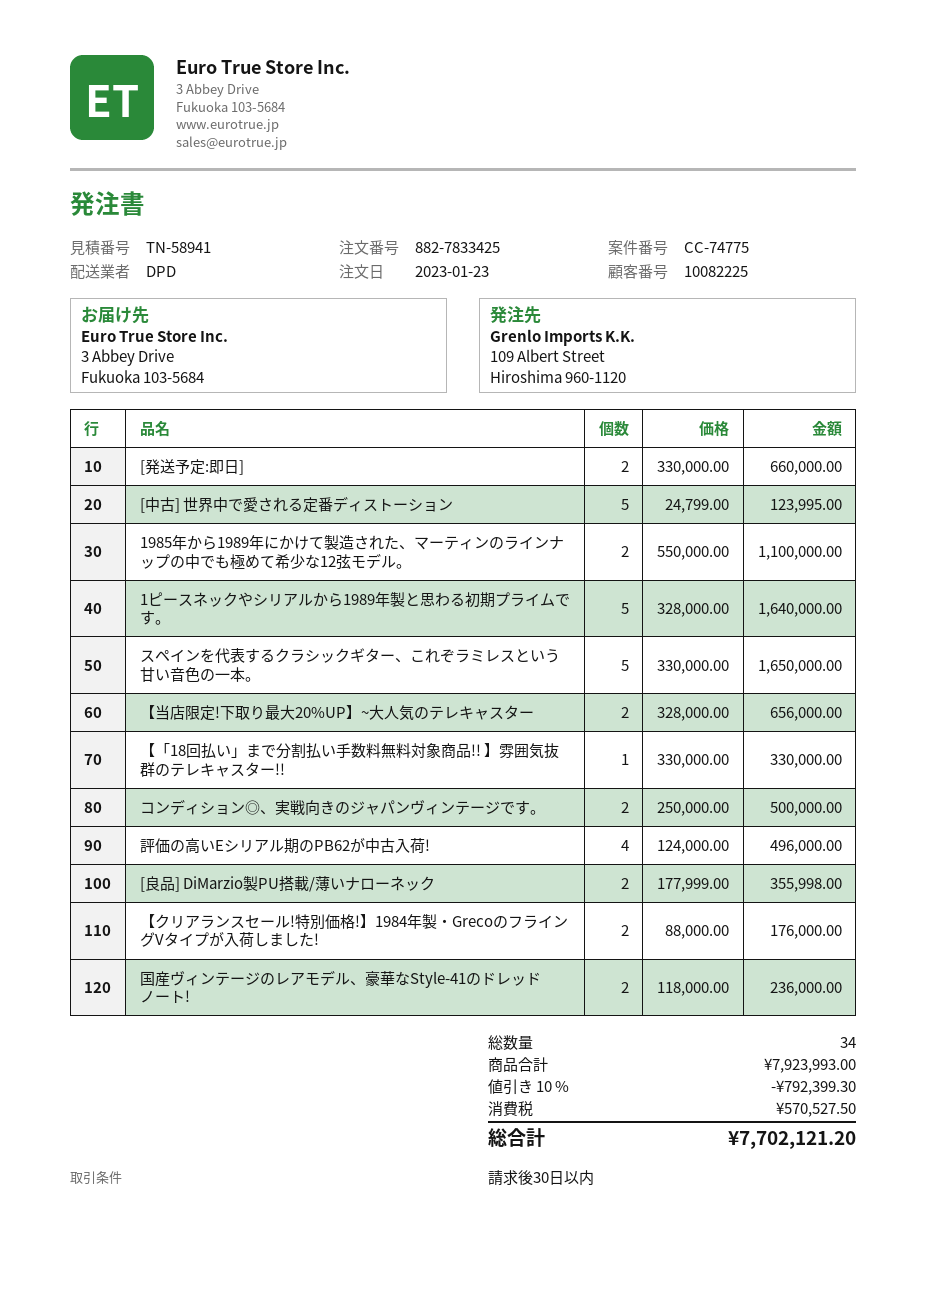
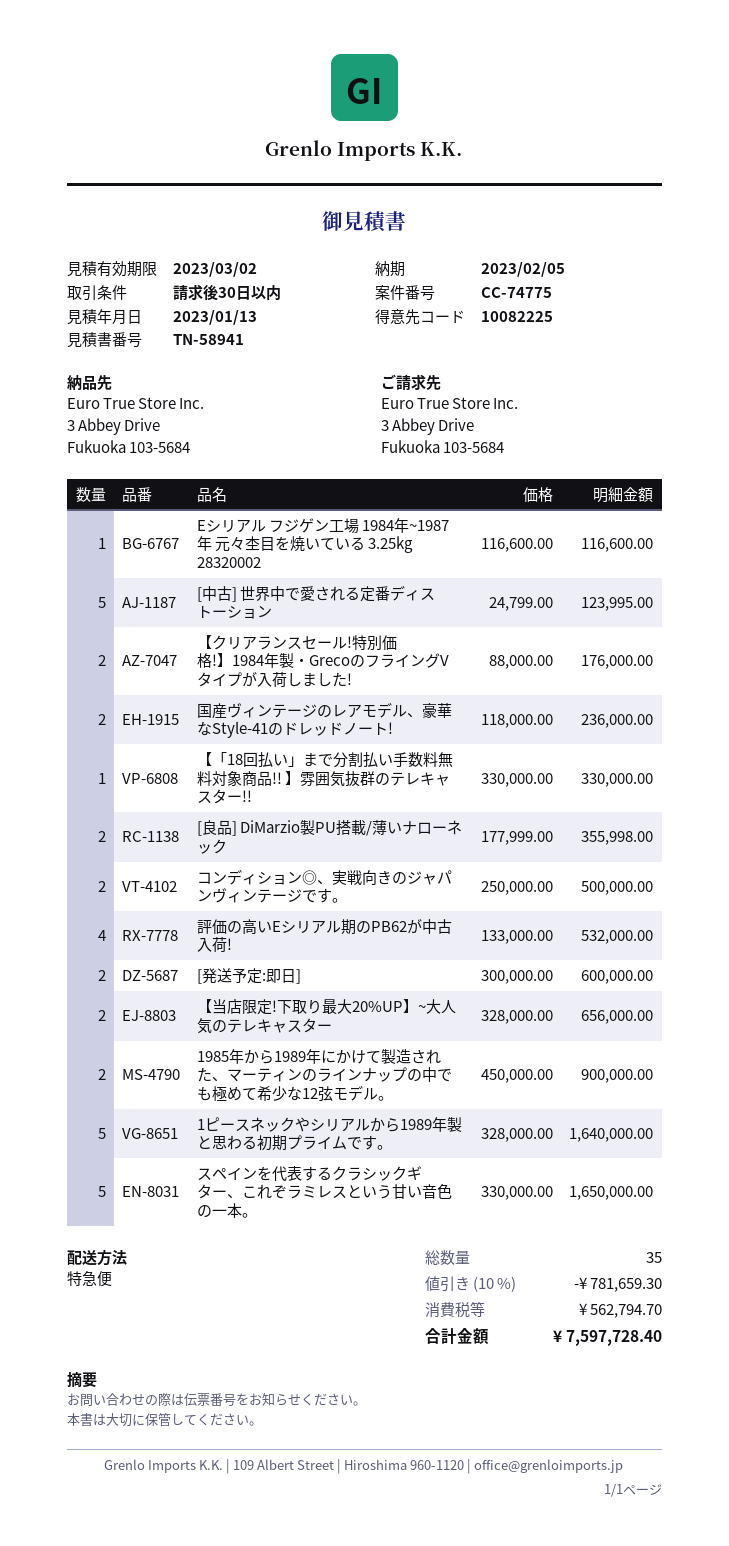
shipping method: DPD -> express
[発送予定:即日]: 2 x 330000.00 = 660000.00 -> 2 x 300000.00 = 600000.00
1985年から1989年にかけて製造された、マーティンのラインナップの中でも極めて希少な12弦モデル。: 2 x 550000.00 = 1100000.00 -> 2 x 450000.00 = 900000.00
評価の高いEシリアル期のPB62が中古入荷!: 4 x 124000.00 = 496000.00 -> 4 x 133000.00 = 532000.00
Eシリアル フジゲン工場 1984年~1987年 元々杢目を焼いている 3.25kg 28320002: none -> 1 x 116600.00 = 116600.00
total quantity: 34 -> 35
discount: 10% = 792399.30 -> 10% = 781659.30
tax: 570527.50 -> 562794.70
total: 7702121.20 -> 7597728.40

